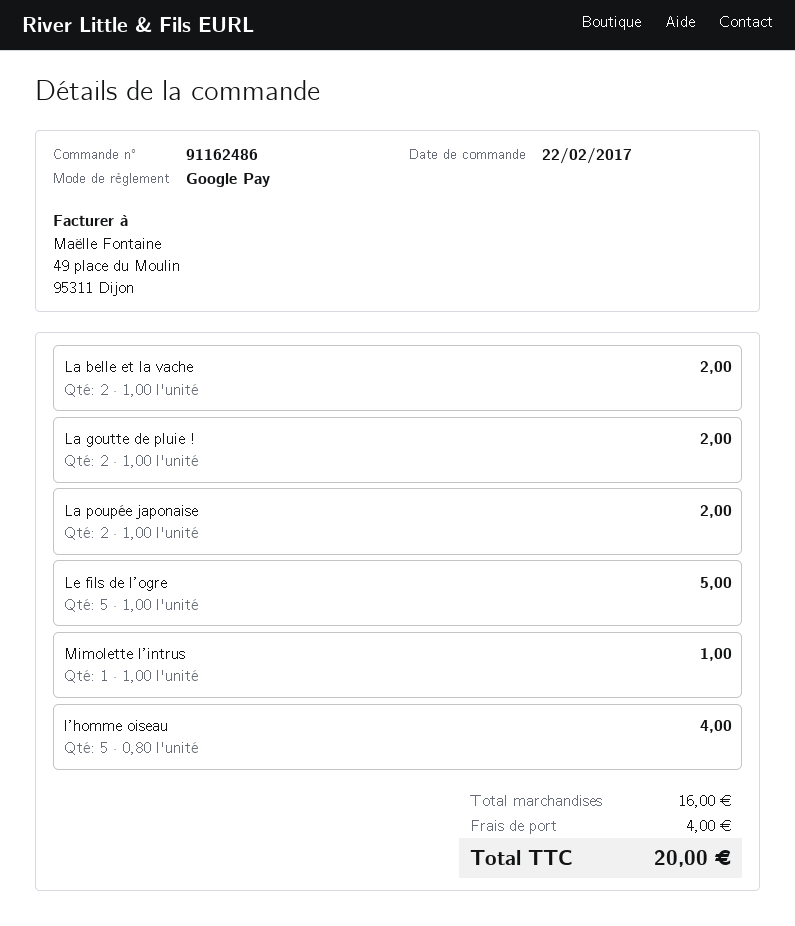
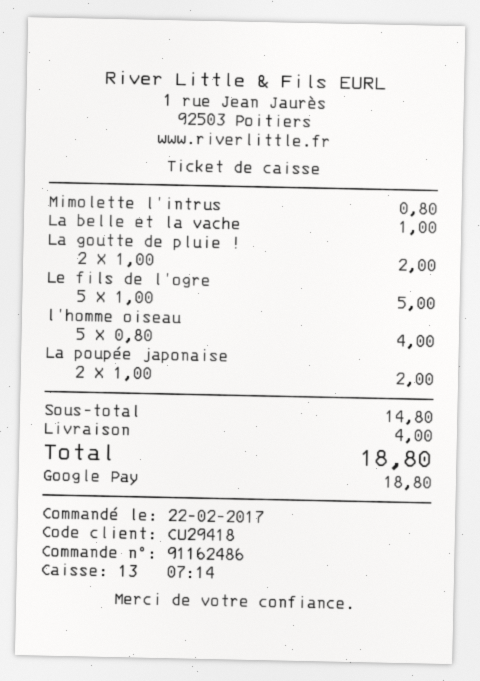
La belle et la vache: 2 x 1.00 = 2.00 -> 1 x 1.00 = 1.00
Mimolette l’intrus: 1 x 1.00 = 1.00 -> 1 x 0.80 = 0.80
subtotal: 16.00 -> 14.80
total: 20.00 -> 18.80

